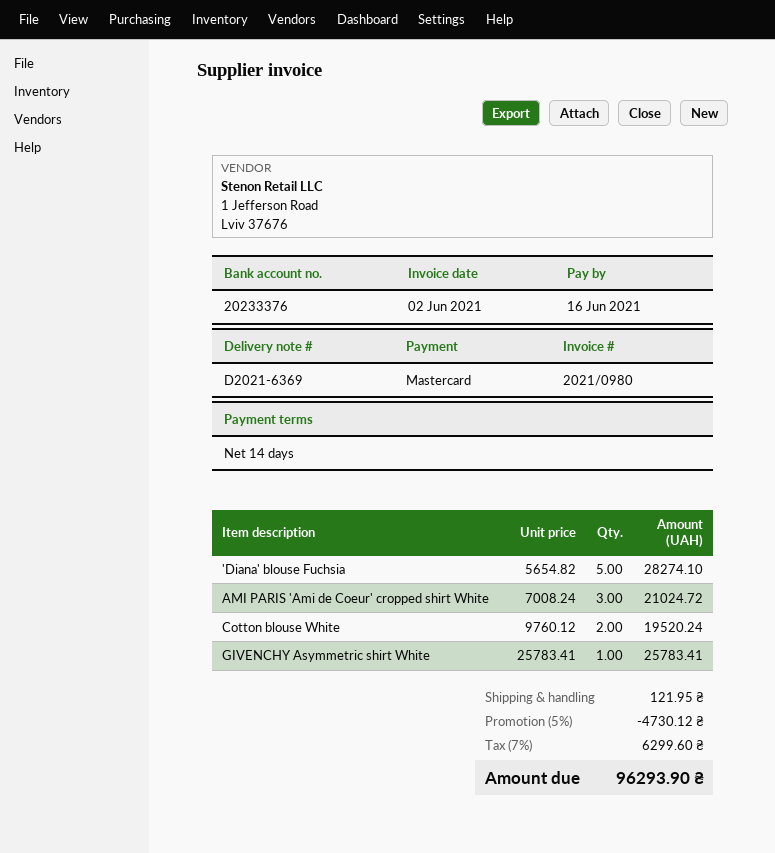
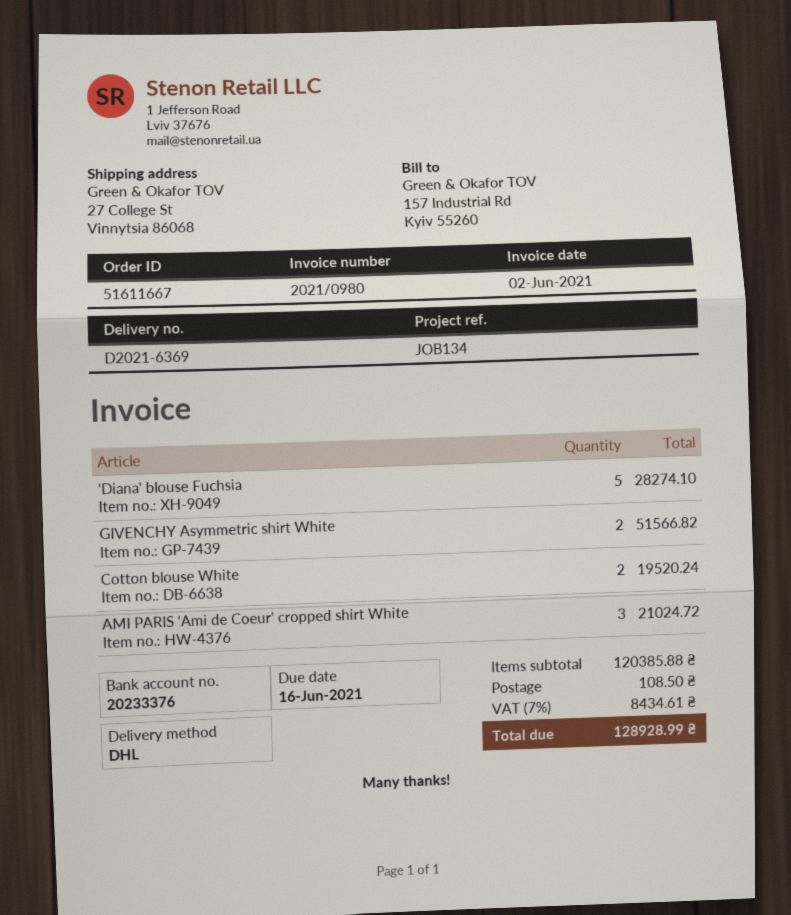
GIVENCHY Asymmetric shirt White: 1 for 25783.41 -> 2 for 51566.82
discount: 5% = 4730.12 -> none
shipping: 121.95 -> 108.50
tax: 7% = 6299.60 -> 7% = 8434.61
total: 96293.90 -> 128928.99

